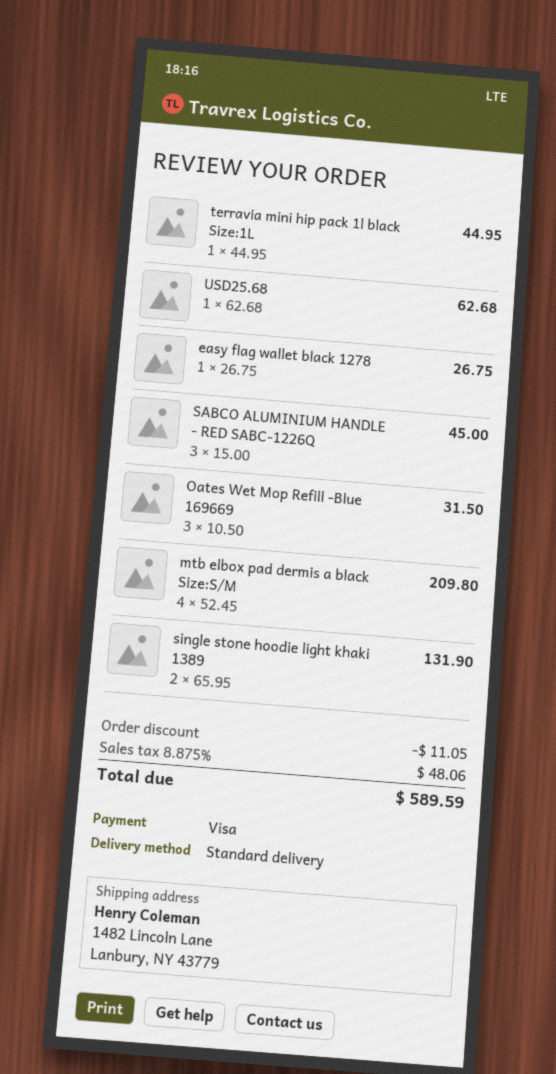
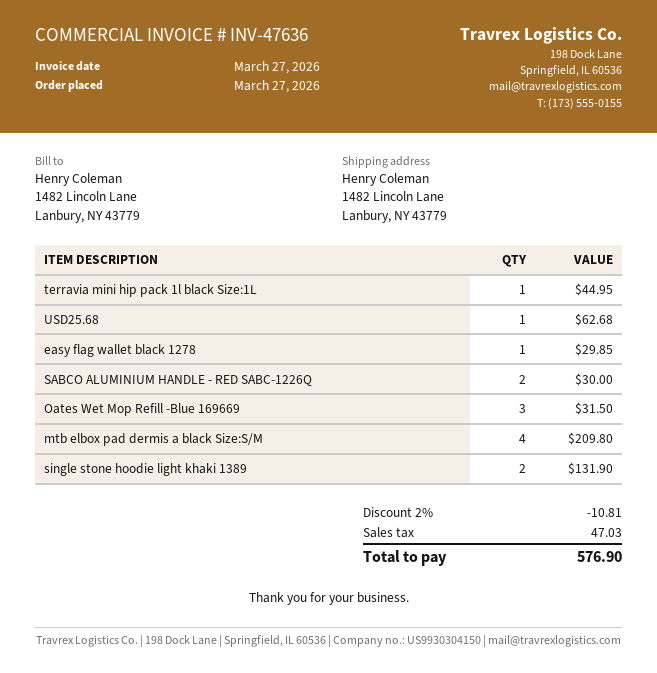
easy flag wallet black 1278: 1 for 26.75 -> 1 for 29.85
SABCO ALUMINIUM HANDLE - RED SABC-1226Q: 3 for 45.00 -> 2 for 30.00
discount: 11.05 -> 10.81
tax: 48.06 -> 47.03
total: 589.59 -> 576.90

